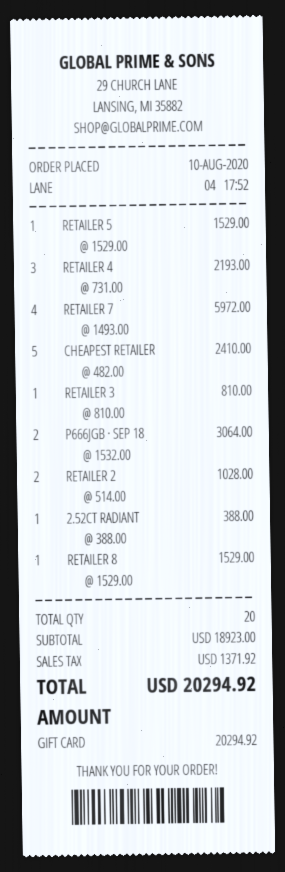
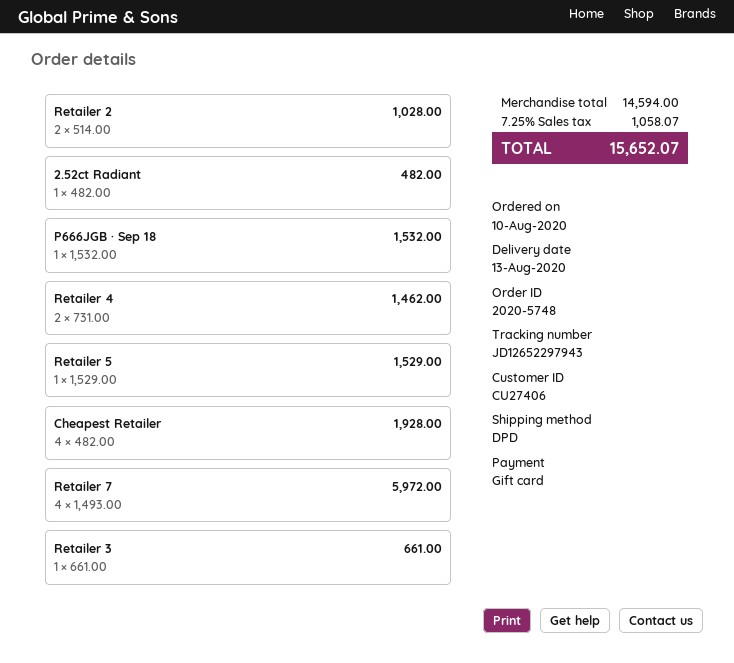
RETAILER 4: 3 x 731.00 = 2193.00 -> 2 x 731.00 = 1462.00
CHEAPEST RETAILER: 5 x 482.00 = 2410.00 -> 4 x 482.00 = 1928.00
RETAILER 3: 1 x 810.00 = 810.00 -> 1 x 661.00 = 661.00
P666JGB · SEP 18: 2 x 1532.00 = 3064.00 -> 1 x 1532.00 = 1532.00
2.52CT RADIANT: 1 x 388.00 = 388.00 -> 1 x 482.00 = 482.00
RETAILER 8: 1 x 1529.00 = 1529.00 -> none
subtotal: 18923.00 -> 14594.00
tax: 1371.92 -> 1058.07
total: 20294.92 -> 15652.07

